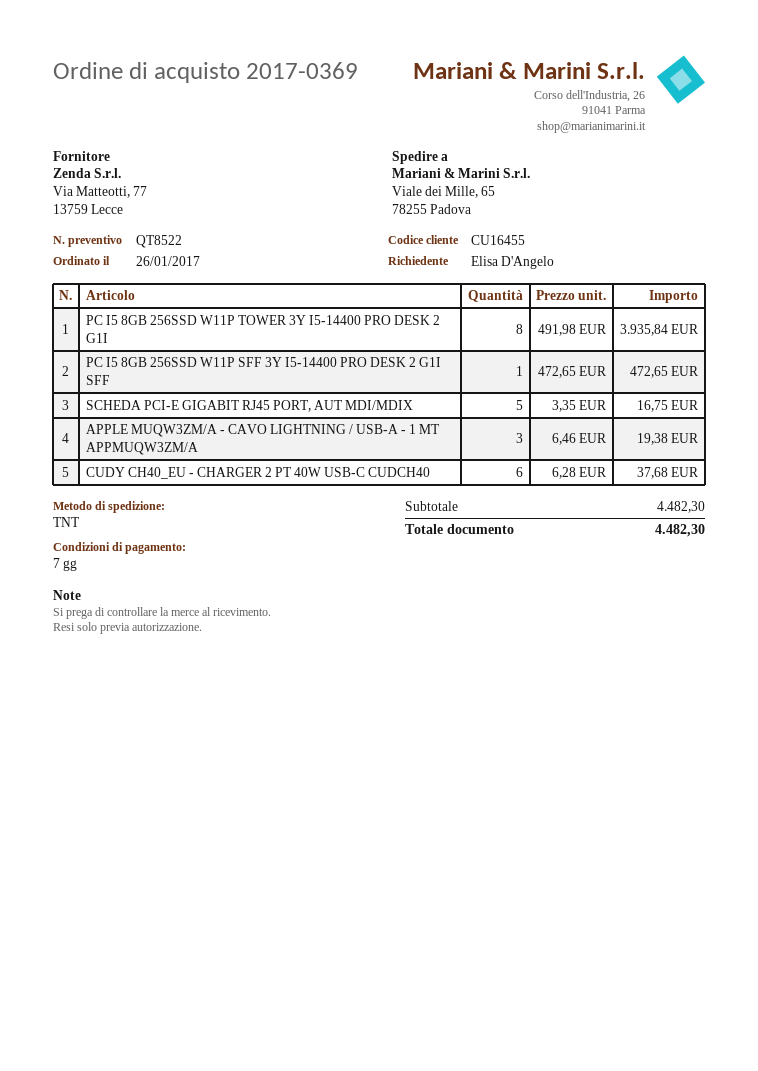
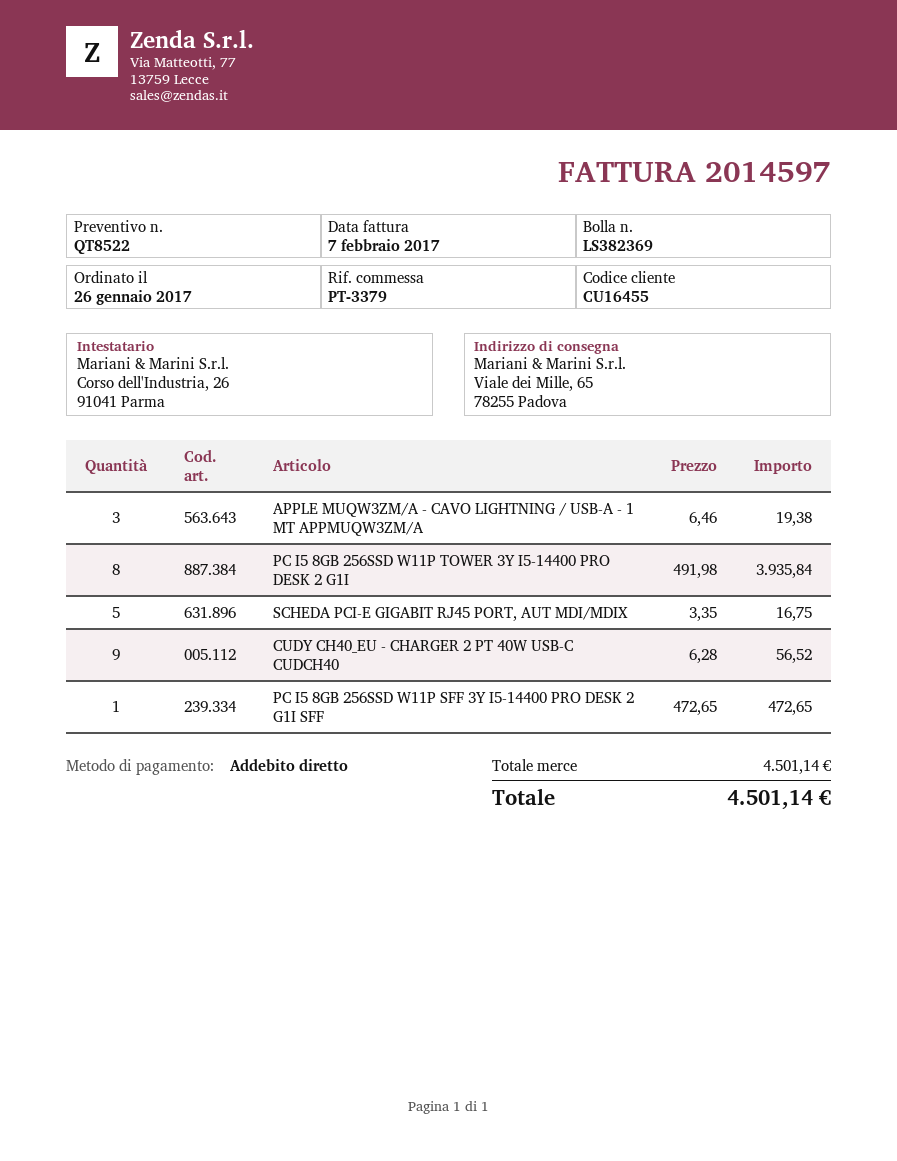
CUDY CH40_EU - CHARGER 2 PT 40W USB-C CUDCH40: 6 x 6.28 = 37.68 -> 9 x 6.28 = 56.52
subtotal: 4482.30 -> 4501.14
total: 4482.30 -> 4501.14

